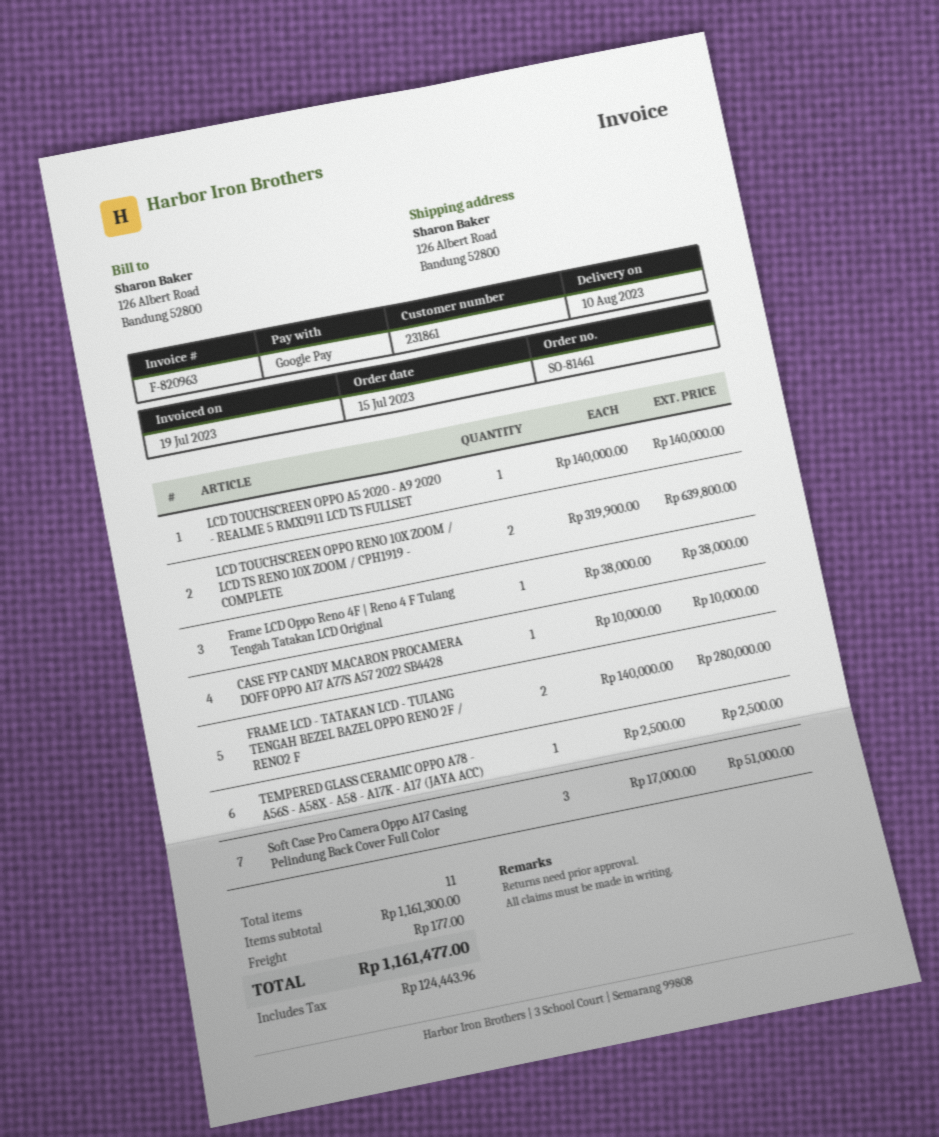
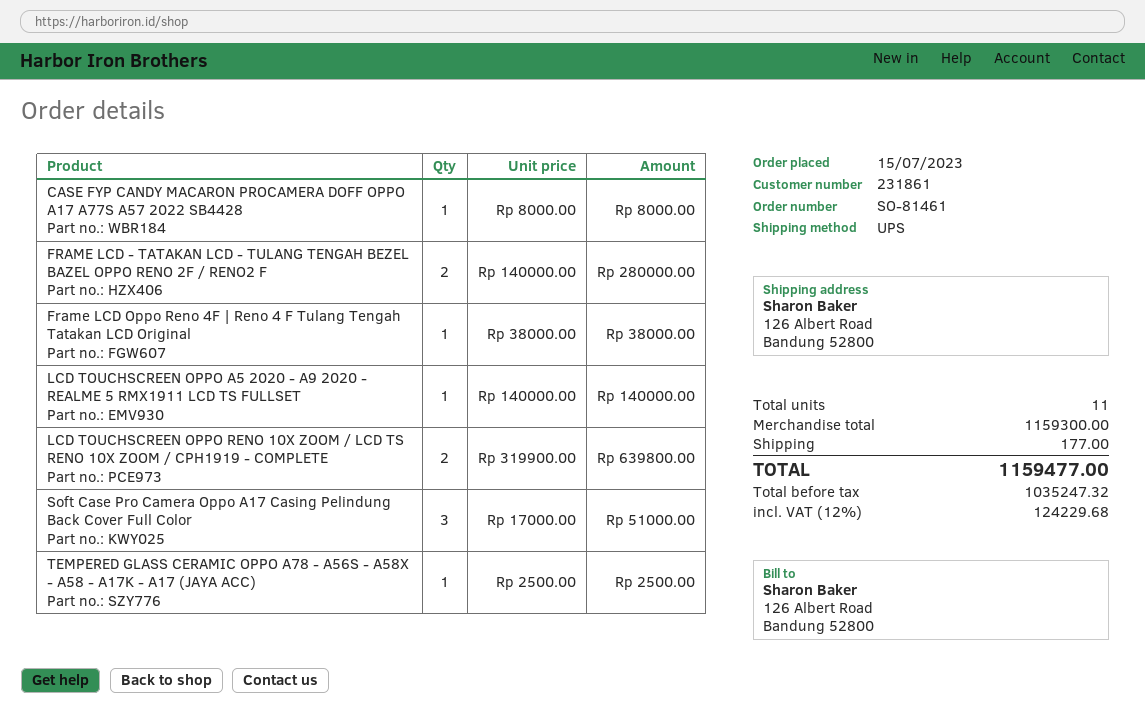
CASE FYP CANDY MACARON PROCAMERA DOFF OPPO A17 A77S A57 2022 SB4428: 1 x 10000.00 = 10000.00 -> 1 x 8000.00 = 8000.00
subtotal: 1161300.00 -> 1159300.00
tax: 124443.96 -> 124229.68
total: 1161477.00 -> 1159477.00

